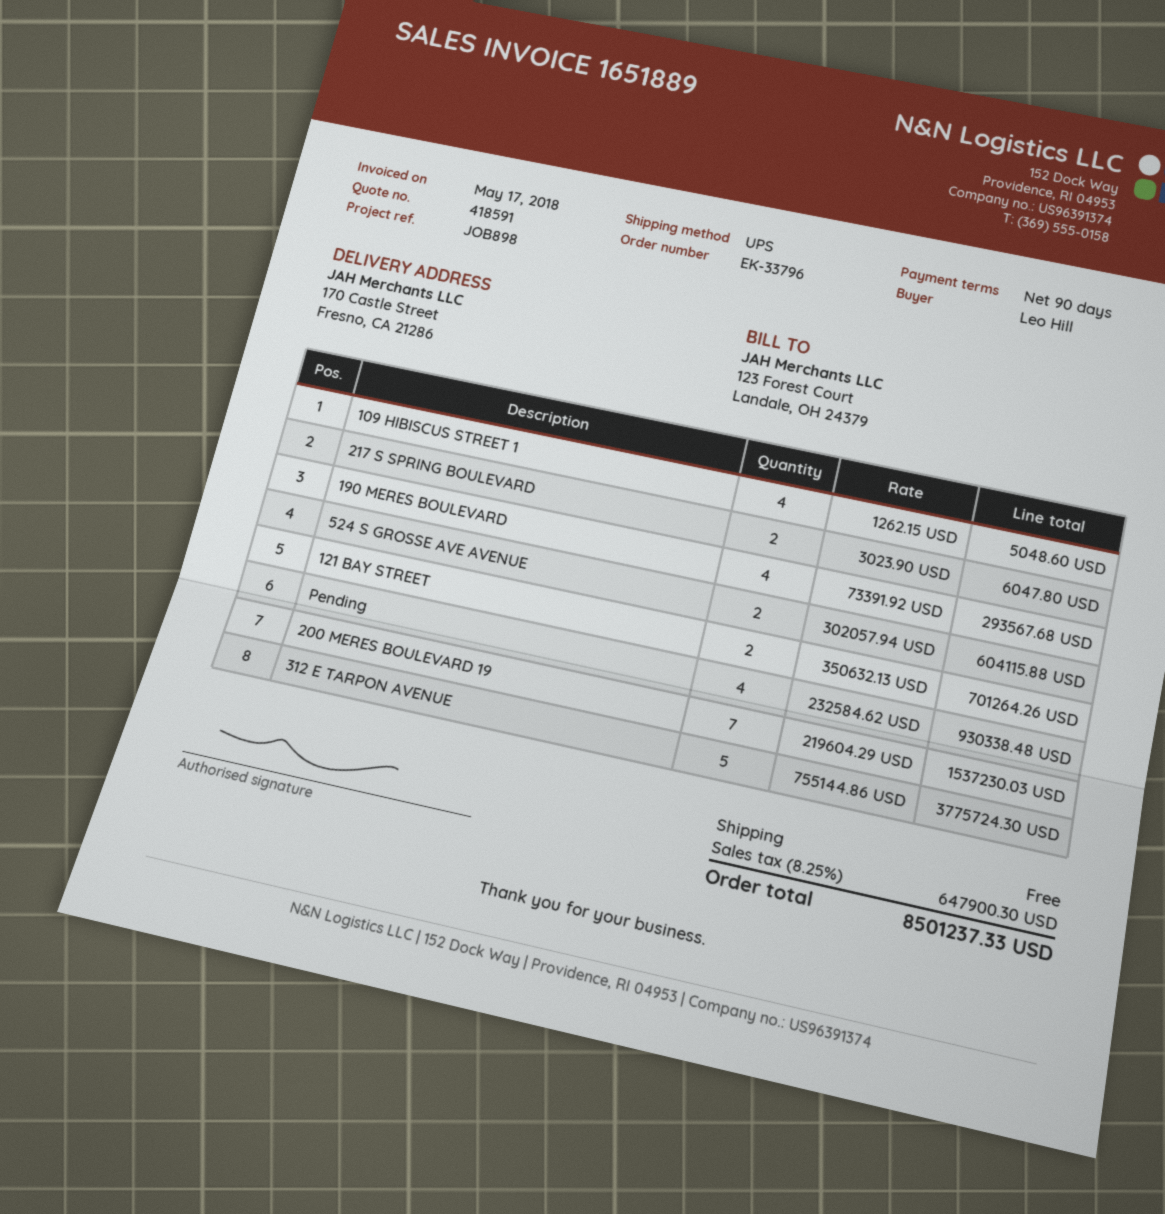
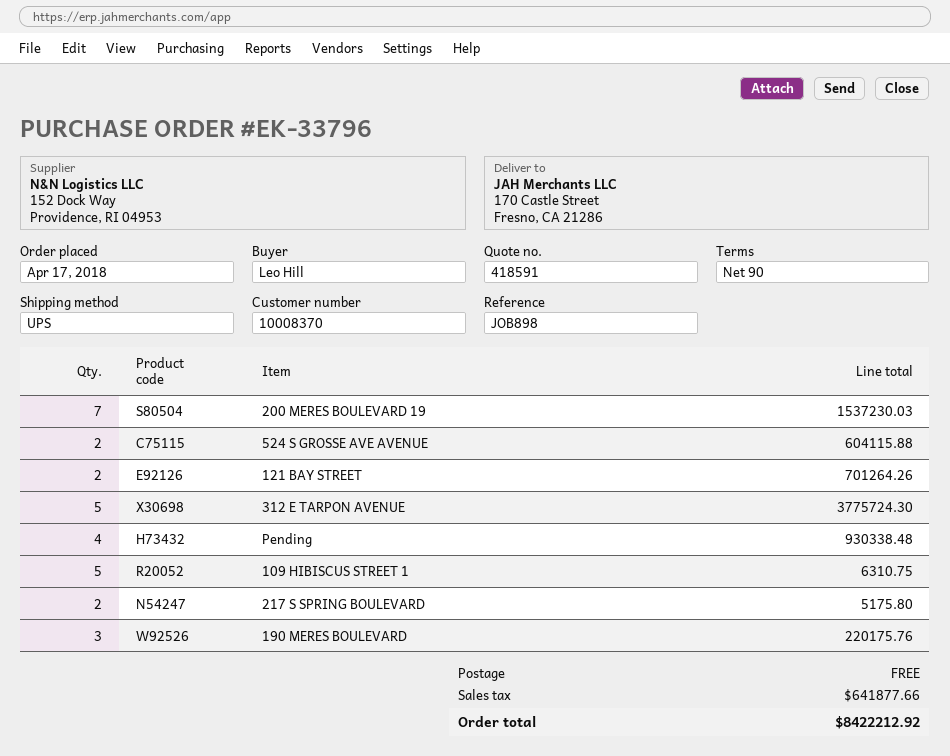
109 HIBISCUS STREET 1: 4 for 5048.60 -> 5 for 6310.75
217 S SPRING BOULEVARD: 2 for 6047.80 -> 2 for 5175.80
190 MERES BOULEVARD: 4 for 293567.68 -> 3 for 220175.76
tax: 647900.30 -> 641877.66
total: 8501237.33 -> 8422212.92

